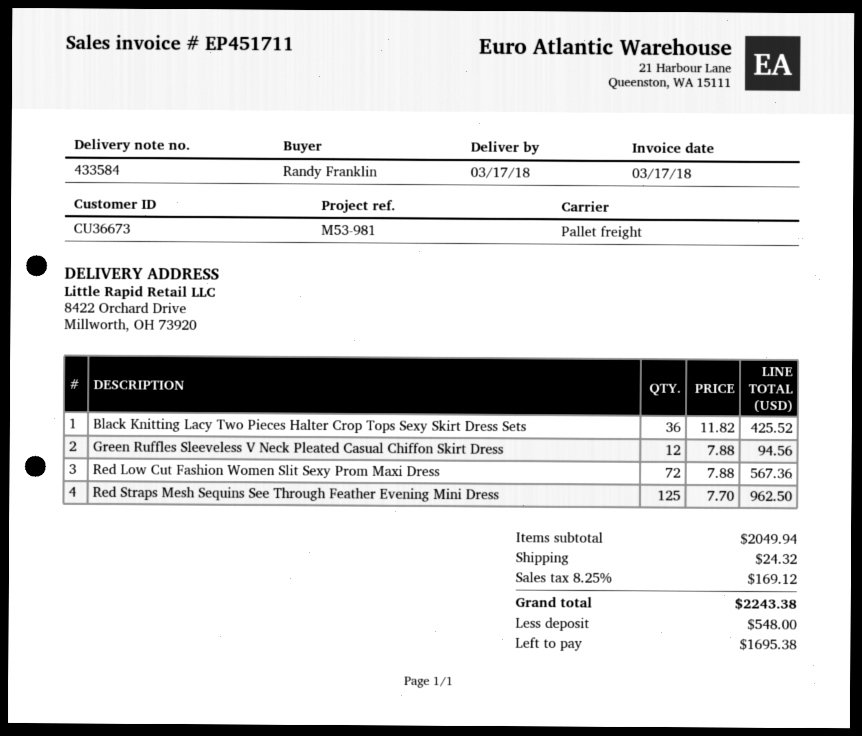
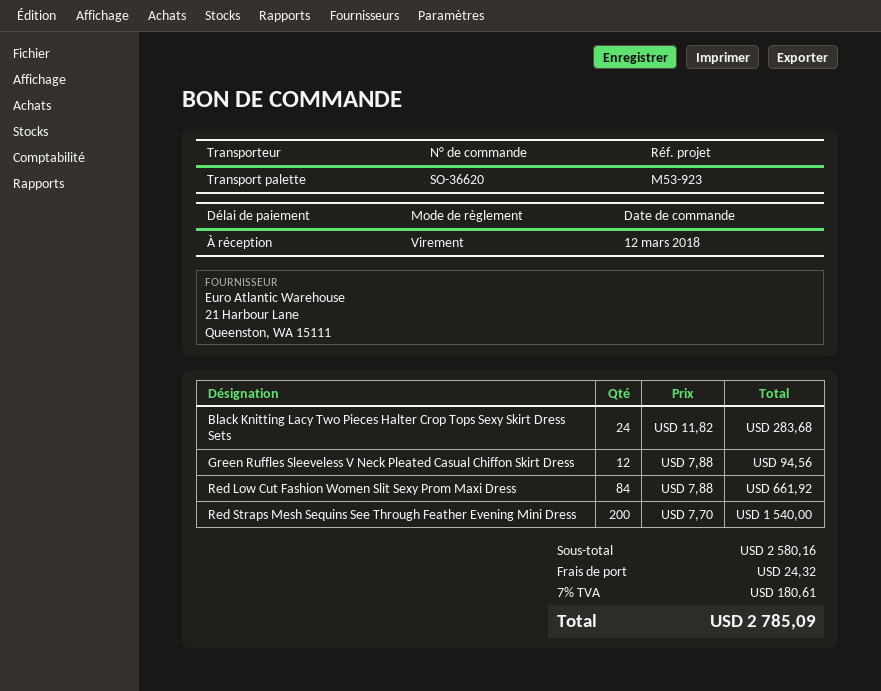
reference: M53-981 -> M53-923
Black Knitting Lacy Two Pieces Halter Crop Tops Sexy Skirt Dress Sets: 36 x 11.82 = 425.52 -> 24 x 11.82 = 283.68
Red Low Cut Fashion Women Slit Sexy Prom Maxi Dress: 72 x 7.88 = 567.36 -> 84 x 7.88 = 661.92
Red Straps Mesh Sequins See Through Feather Evening Mini Dress: 125 x 7.70 = 962.50 -> 200 x 7.70 = 1540.00
subtotal: 2049.94 -> 2580.16
tax: 8.25% = 169.12 -> 7% = 180.61
total: 2243.38 -> 2785.09

